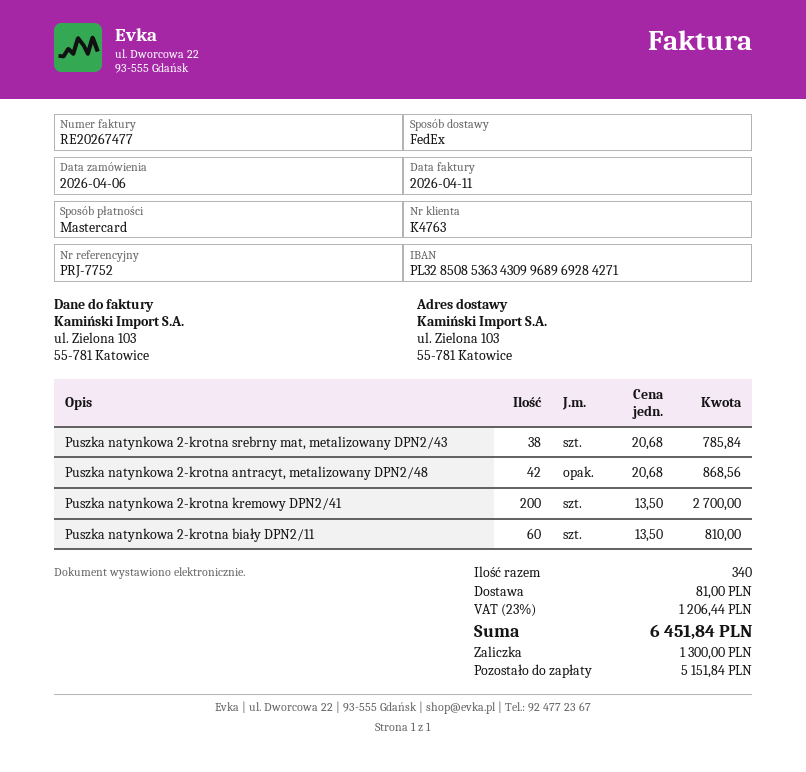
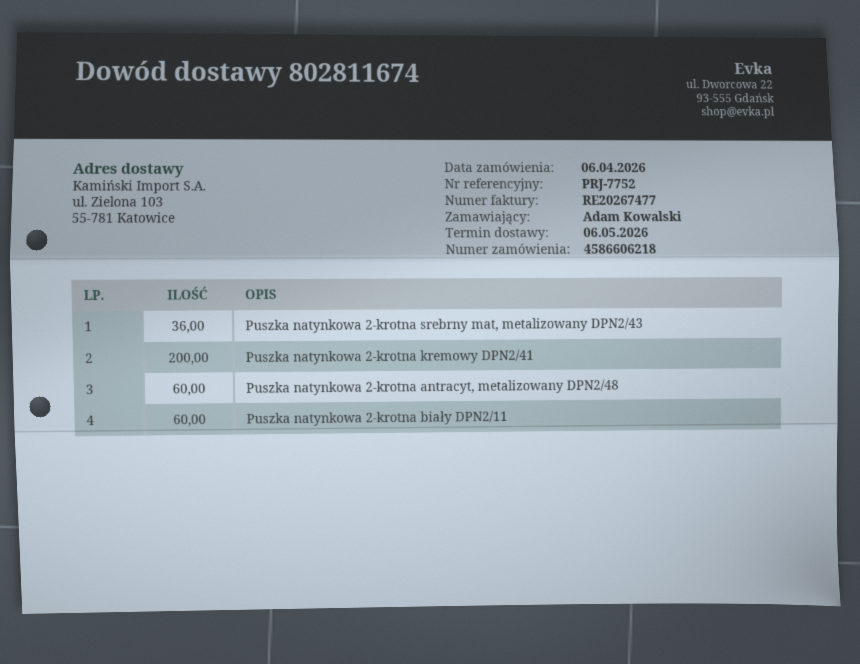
Puszka natynkowa 2-krotna srebrny mat, metalizowany DPN2/43: 38 -> 36
Puszka natynkowa 2-krotna antracyt, metalizowany DPN2/48: 42 -> 60

